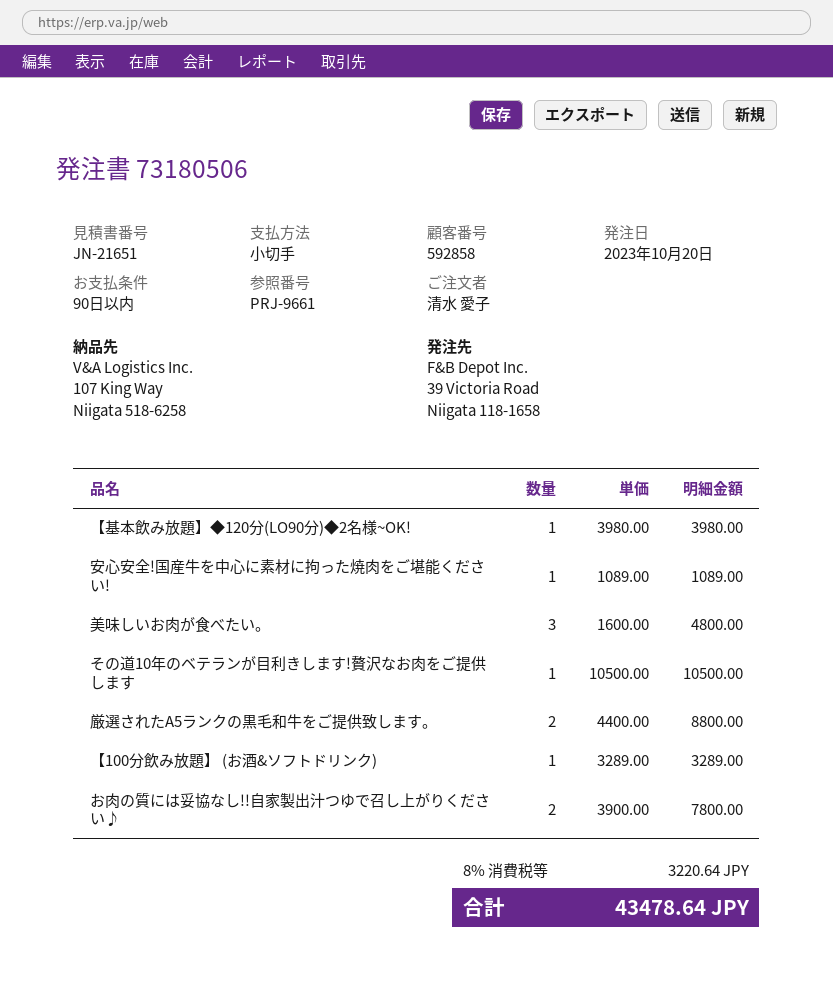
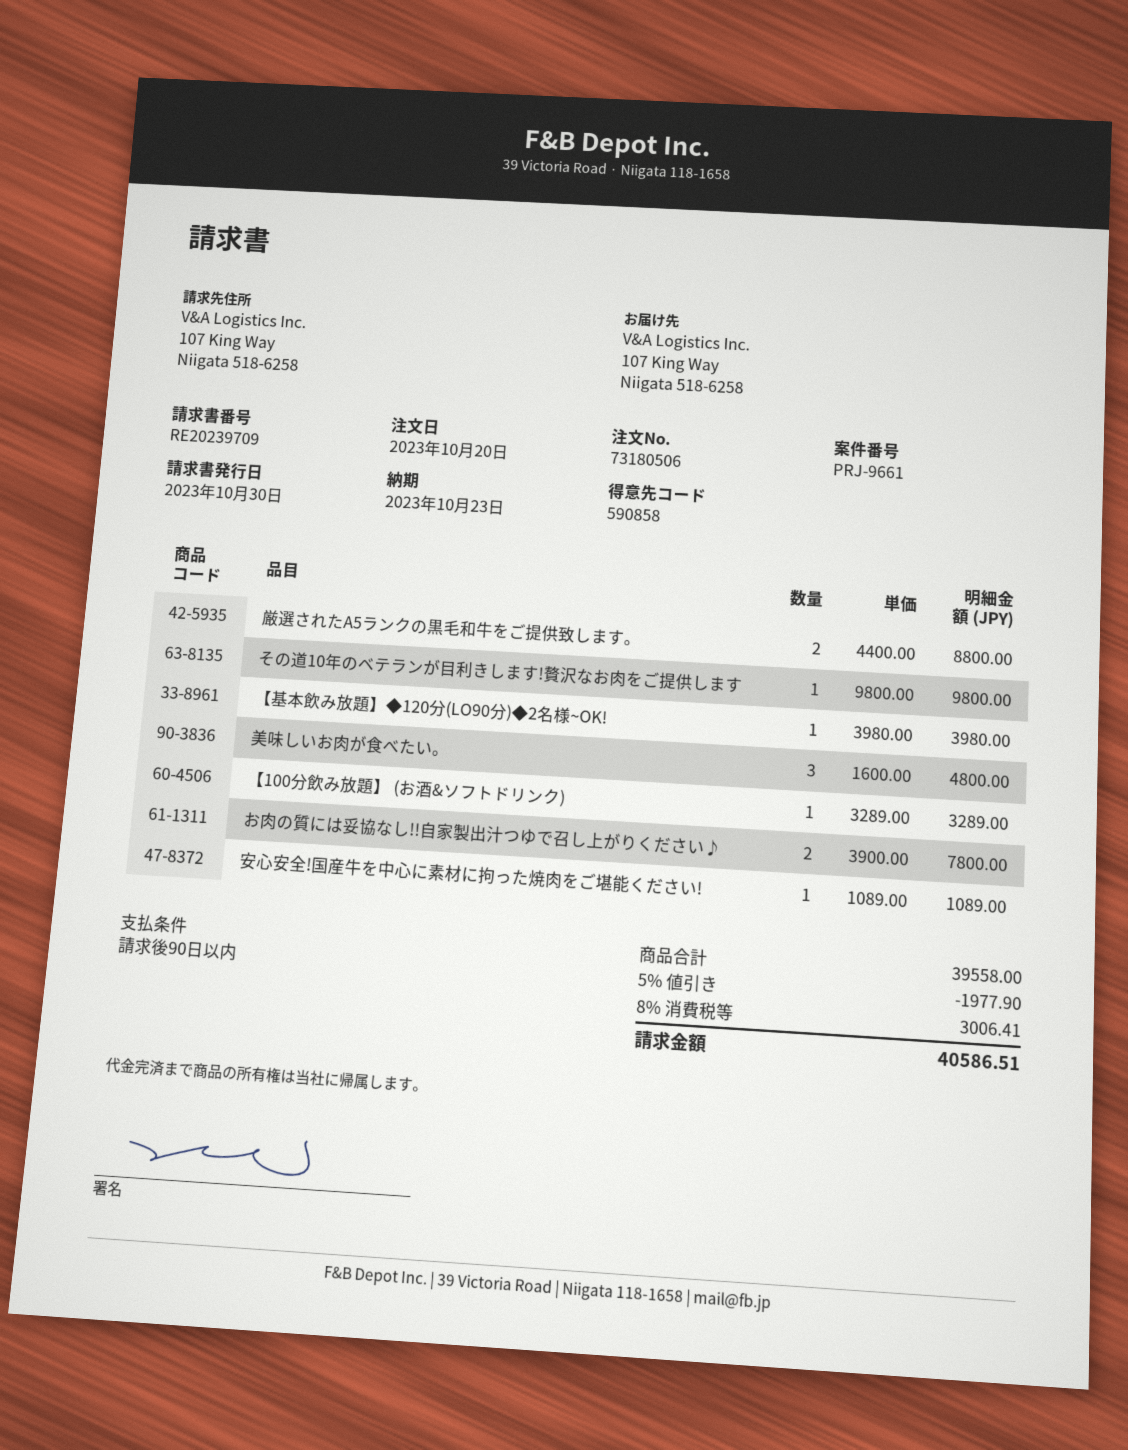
customer number: 592858 -> 590858
その道10年のベテランが目利きします!贅沢なお肉をご提供します: 1 x 10500.00 = 10500.00 -> 1 x 9800.00 = 9800.00
discount: none -> 5% = 1977.90
tax: 8% = 3220.64 -> 8% = 3006.41
total: 43478.64 -> 40586.51

